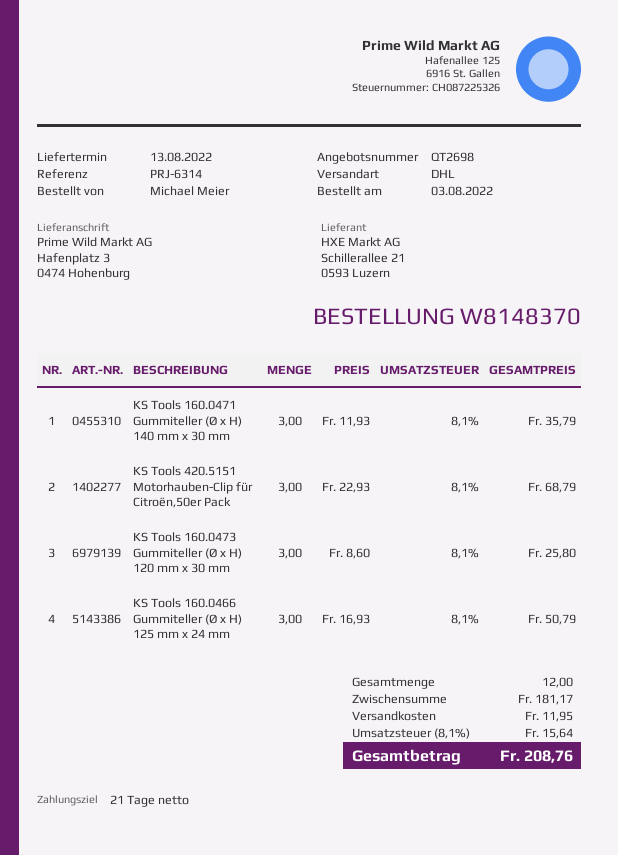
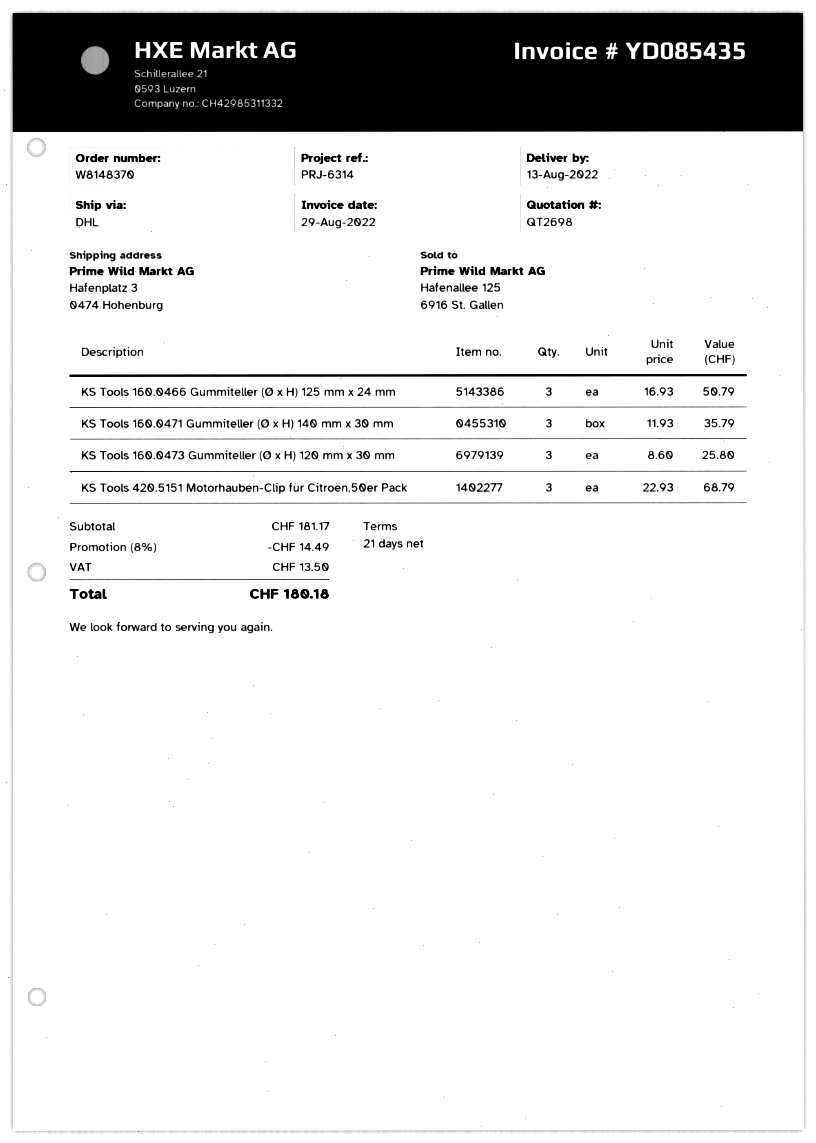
discount: none -> 8% = 14.49
shipping: 11.95 -> none
tax: 15.64 -> 13.50
total: 208.76 -> 180.18

